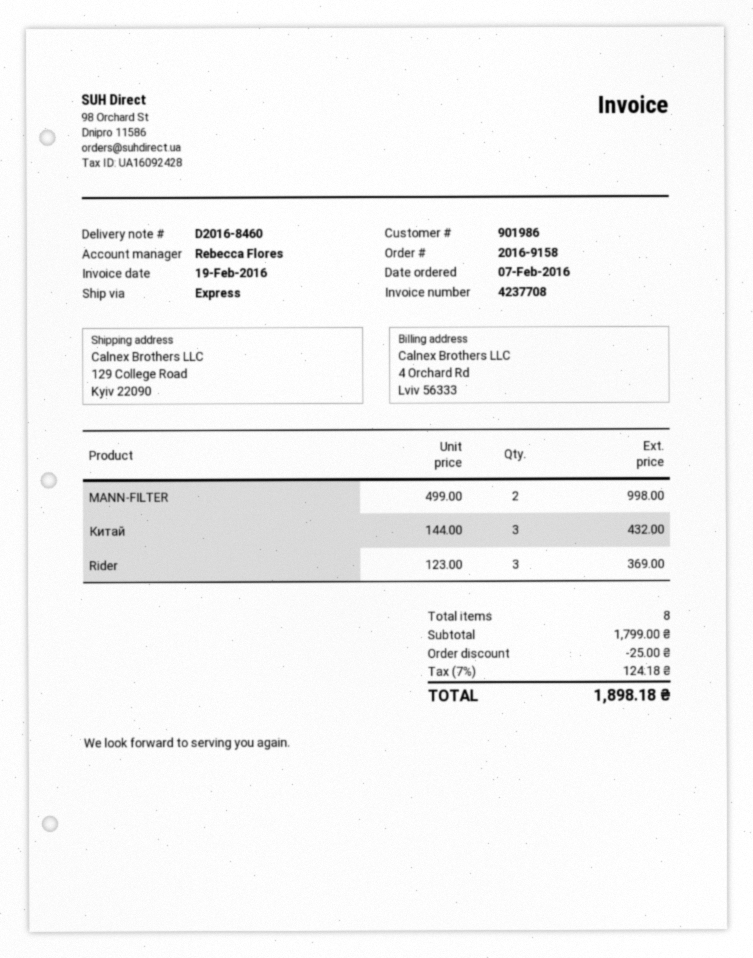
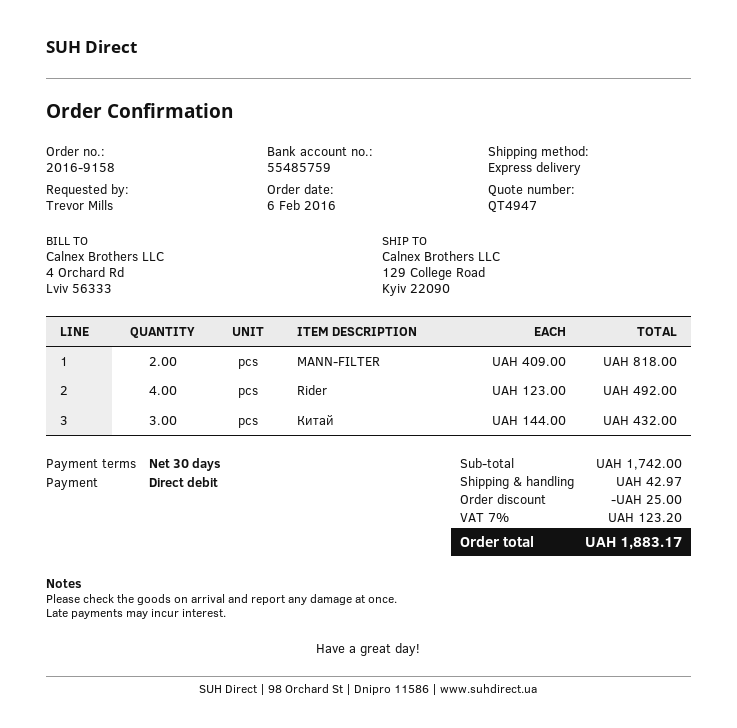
order date: 2016-02-07 -> 2016-02-06
MANN-FILTER: 2 x 499.00 = 998.00 -> 2 x 409.00 = 818.00
Rider: 3 x 123.00 = 369.00 -> 4 x 123.00 = 492.00
subtotal: 1799.00 -> 1742.00
shipping: none -> 42.97
tax: 7% = 124.18 -> 7% = 123.20
total: 1898.18 -> 1883.17

